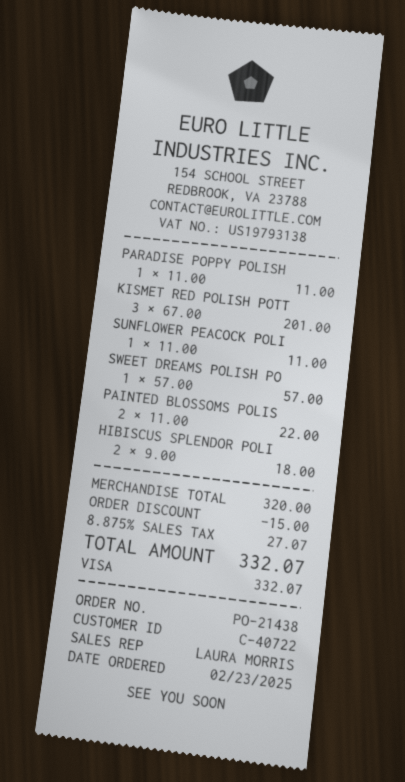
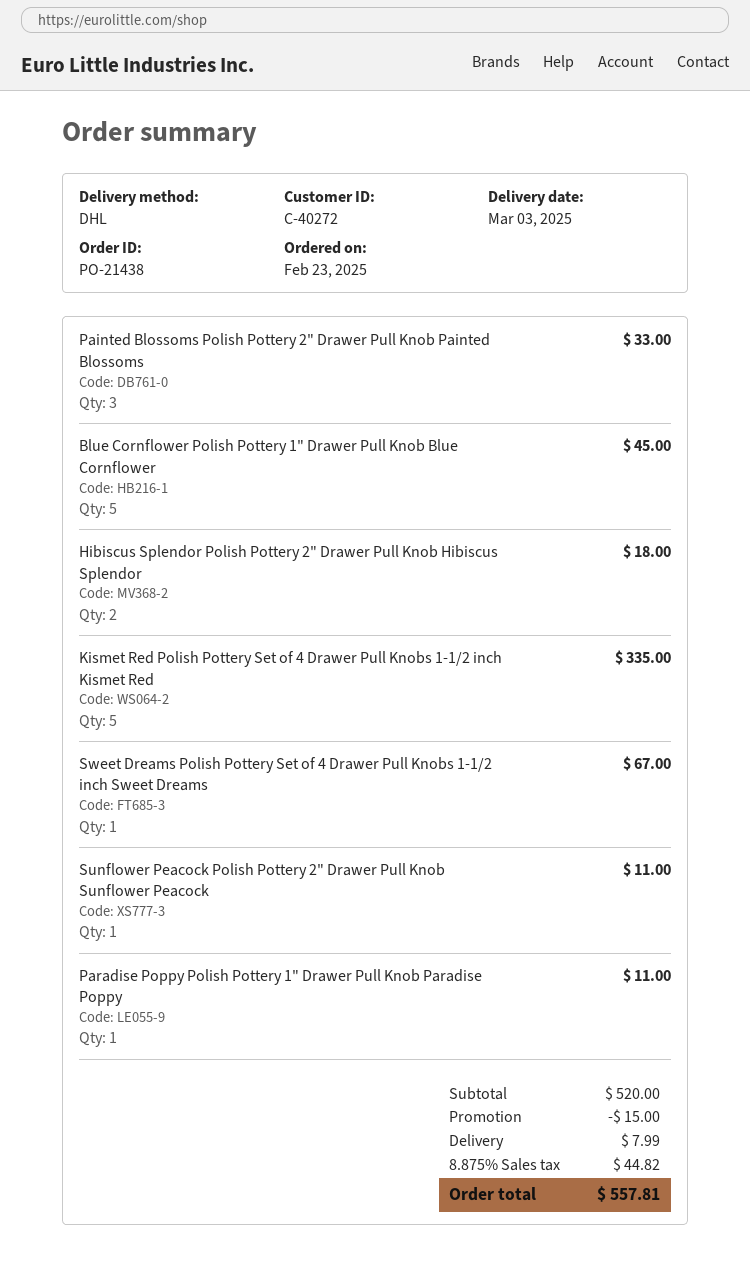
customer number: C-40722 -> C-40272
KISMET RED POLISH POTT: 3 for 201.00 -> 5 for 335.00
SWEET DREAMS POLISH PO: 1 for 57.00 -> 1 for 67.00
PAINTED BLOSSOMS POLIS: 2 for 22.00 -> 3 for 33.00
Blue Cornflower Polish Pottery 1" Drawer Pull Knob Blue Cornflower: none -> 5 for 45.00
subtotal: 320.00 -> 520.00
shipping: none -> 7.99
tax: 8.875% = 27.07 -> 8.875% = 44.82
total: 332.07 -> 557.81

